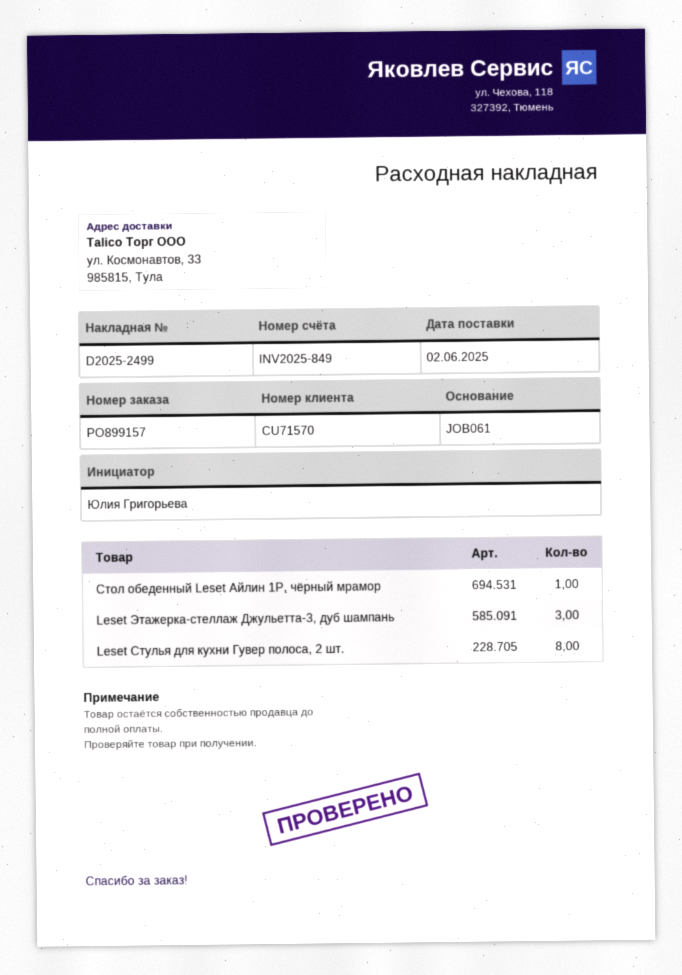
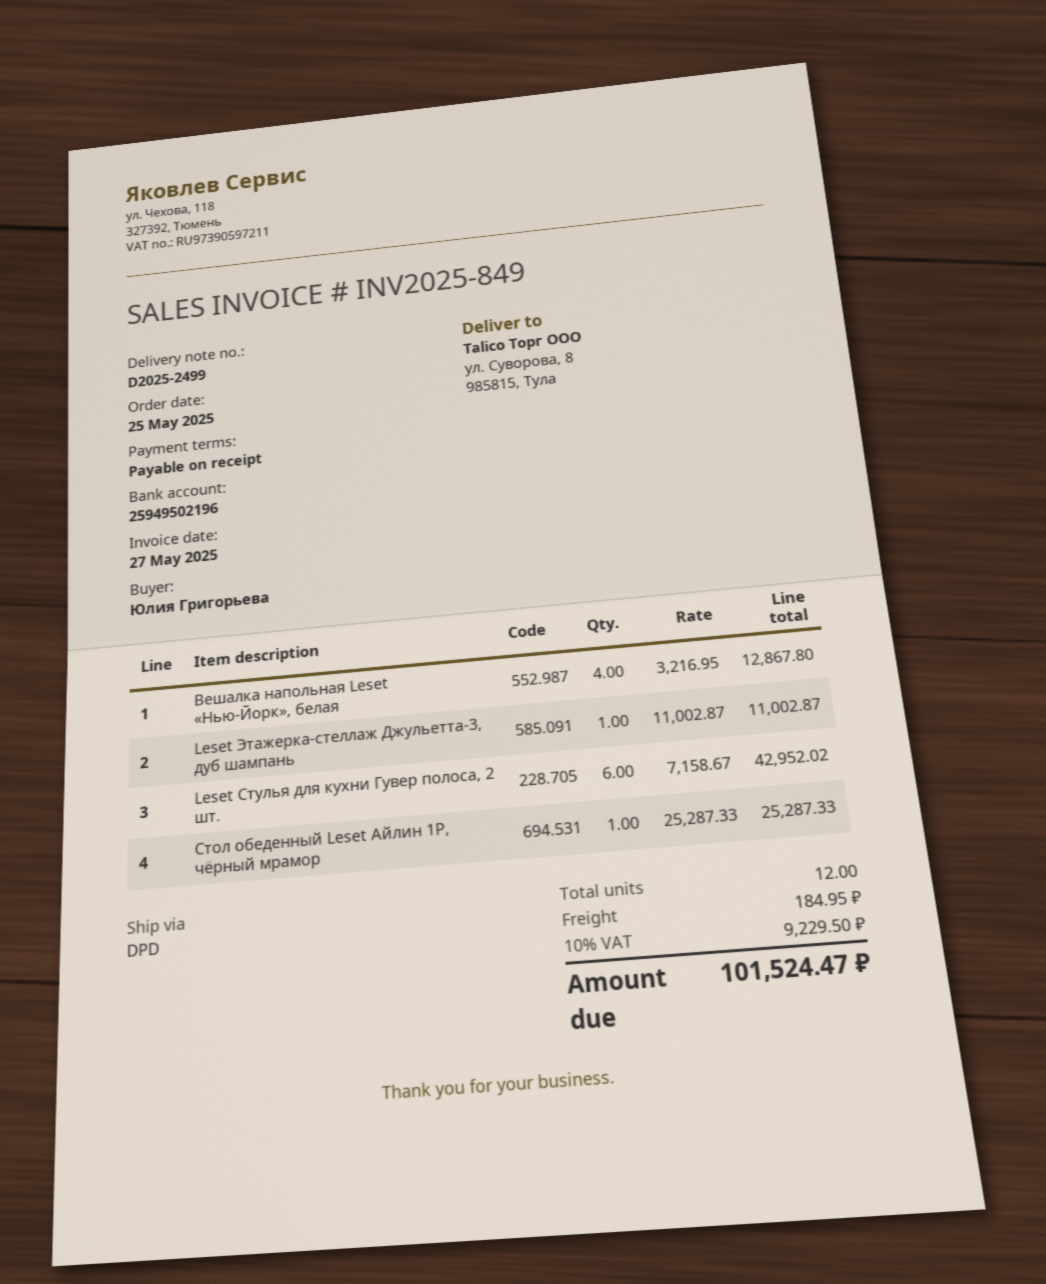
ship to: ул. Космонавтов, 33, 985815, Тула -> ул. Суворова, 8, 985815, Тула
Leset Этажерка-стеллаж Джульетта-3, дуб шампань: 3 -> 1
Leset Стулья для кухни Гувер полоса, 2 шт.: 8 -> 6
Вешалка напольная Leset «Нью-Йорк», белая: none -> 4

